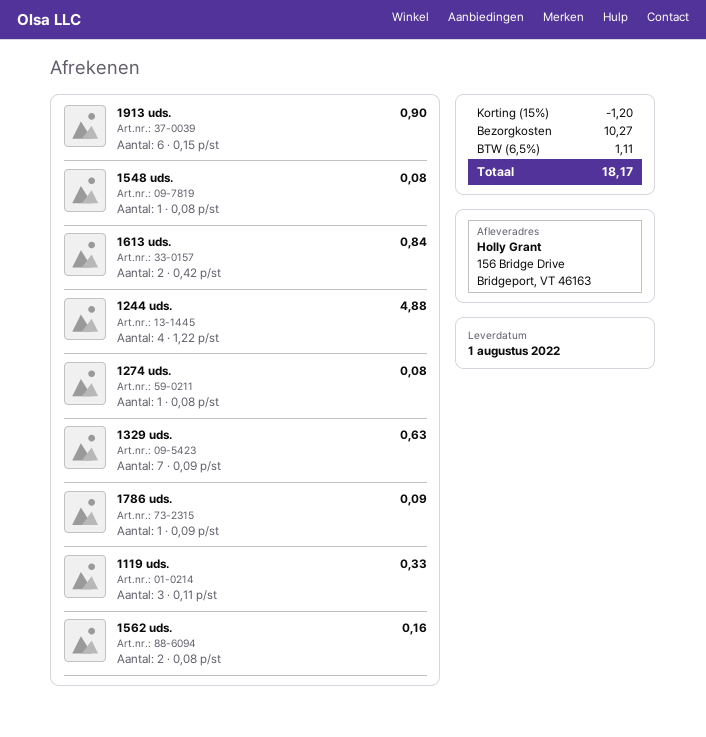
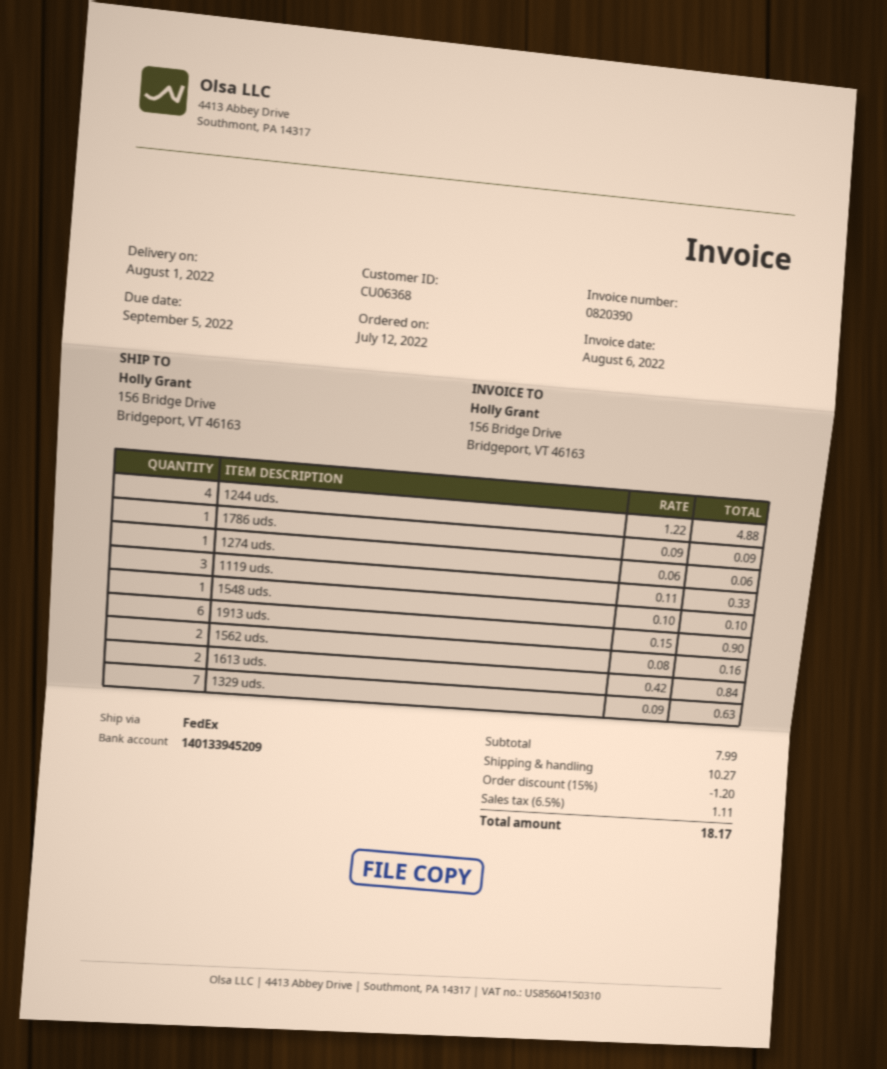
1548 uds.: 1 x 0.08 = 0.08 -> 1 x 0.10 = 0.10
1274 uds.: 1 x 0.08 = 0.08 -> 1 x 0.06 = 0.06

